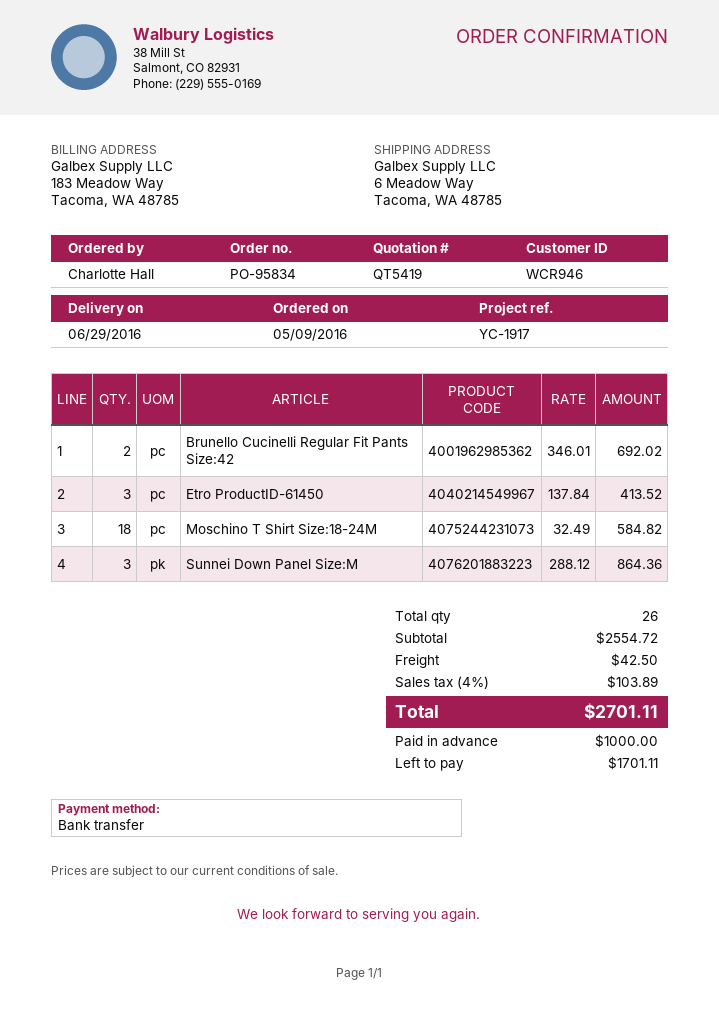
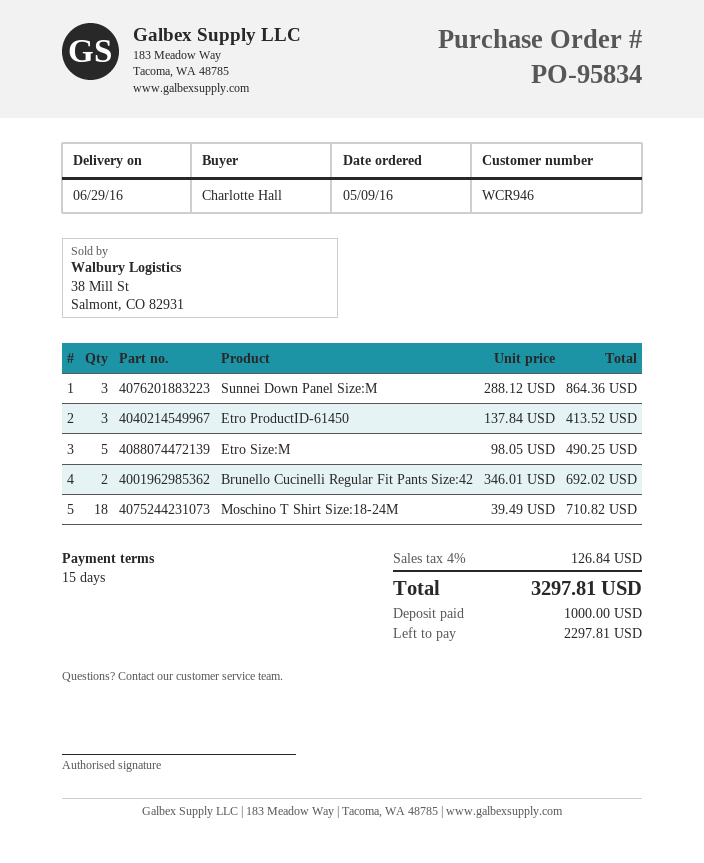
Moschino T Shirt Size:18-24M: 18 x 32.49 = 584.82 -> 18 x 39.49 = 710.82
Etro Size:M: none -> 5 x 98.05 = 490.25
shipping: 42.50 -> none
tax: 4% = 103.89 -> 4% = 126.84
total: 2701.11 -> 3297.81
balance: 1701.11 -> 2297.81

